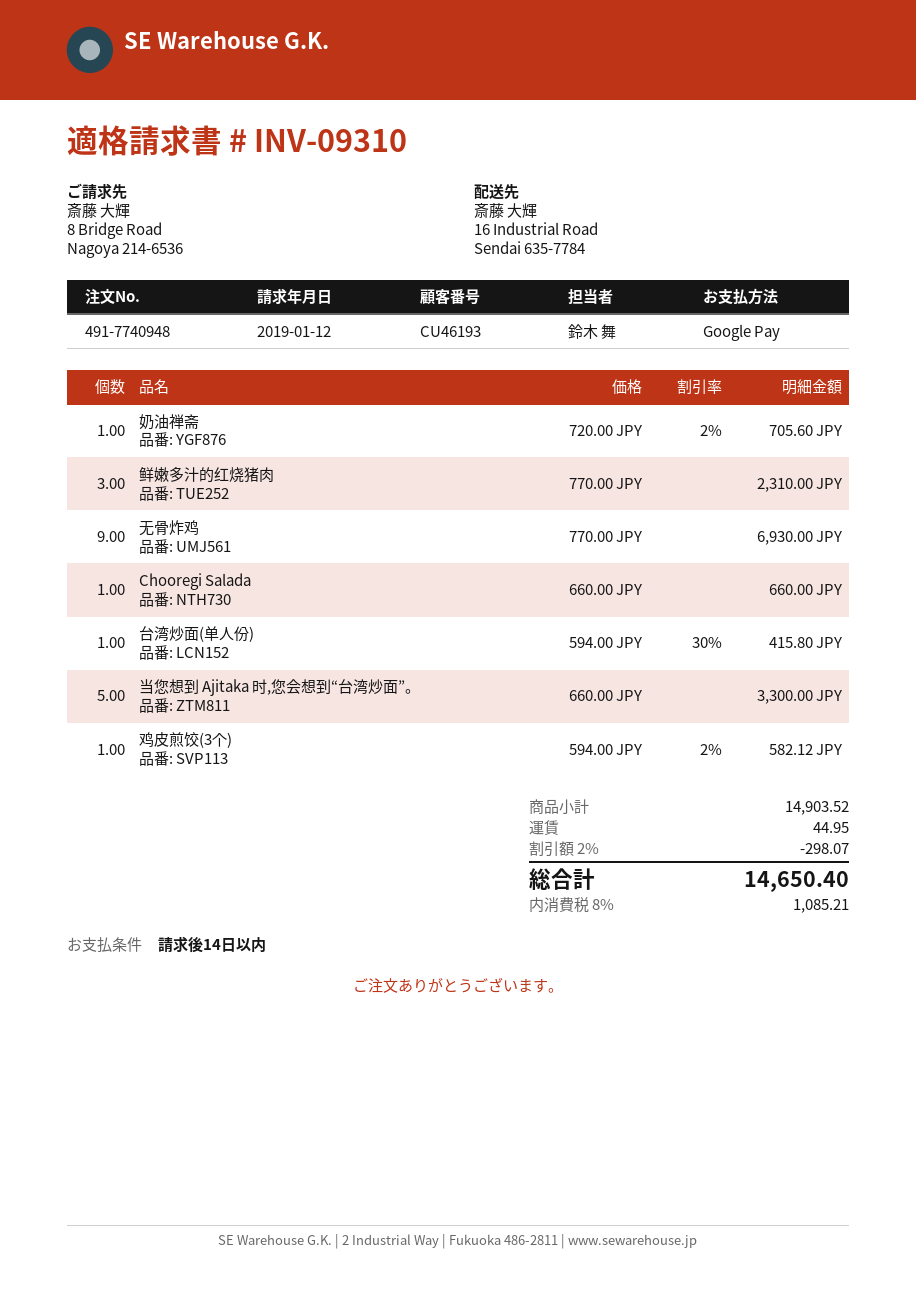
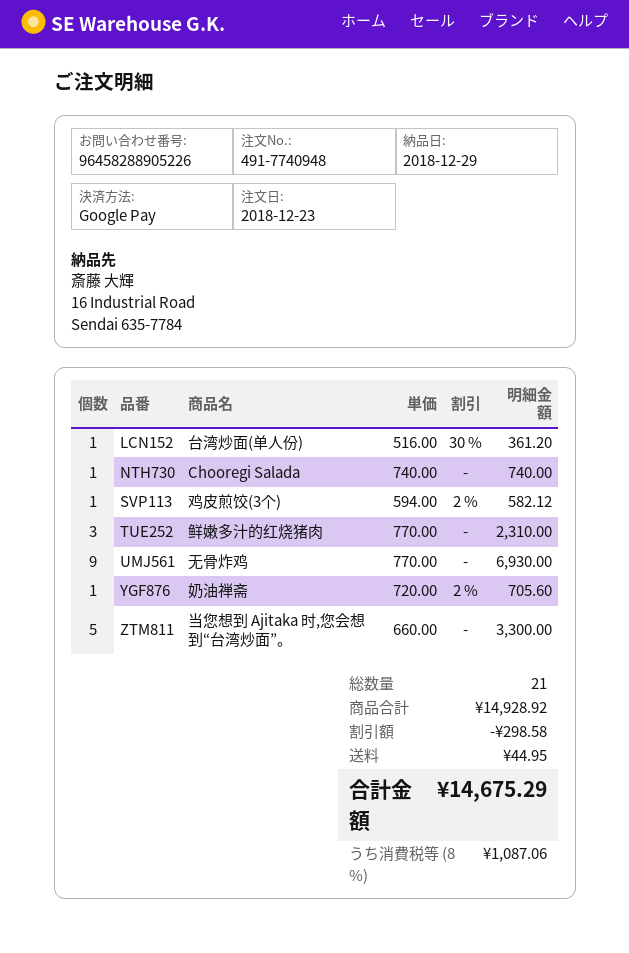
Chooregi Salada: 1 x 660.00 = 660.00 -> 1 x 740.00 = 740.00
台湾炒面(单人份): 1 x 594.00 - 30% = 415.80 -> 1 x 516.00 - 30% = 361.20
subtotal: 14903.52 -> 14928.92
discount: 298.07 -> 298.58
tax: 8% = 1085.21 -> 8% = 1087.06
total: 14650.40 -> 14675.29

